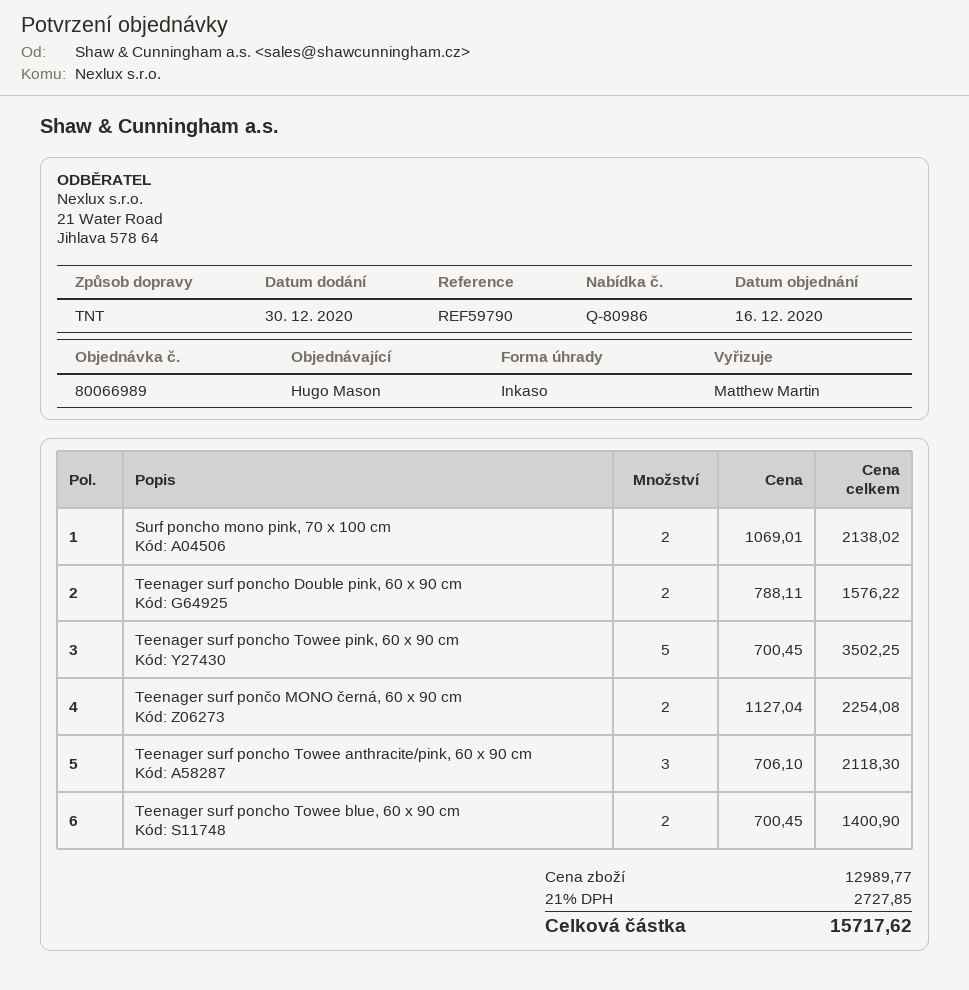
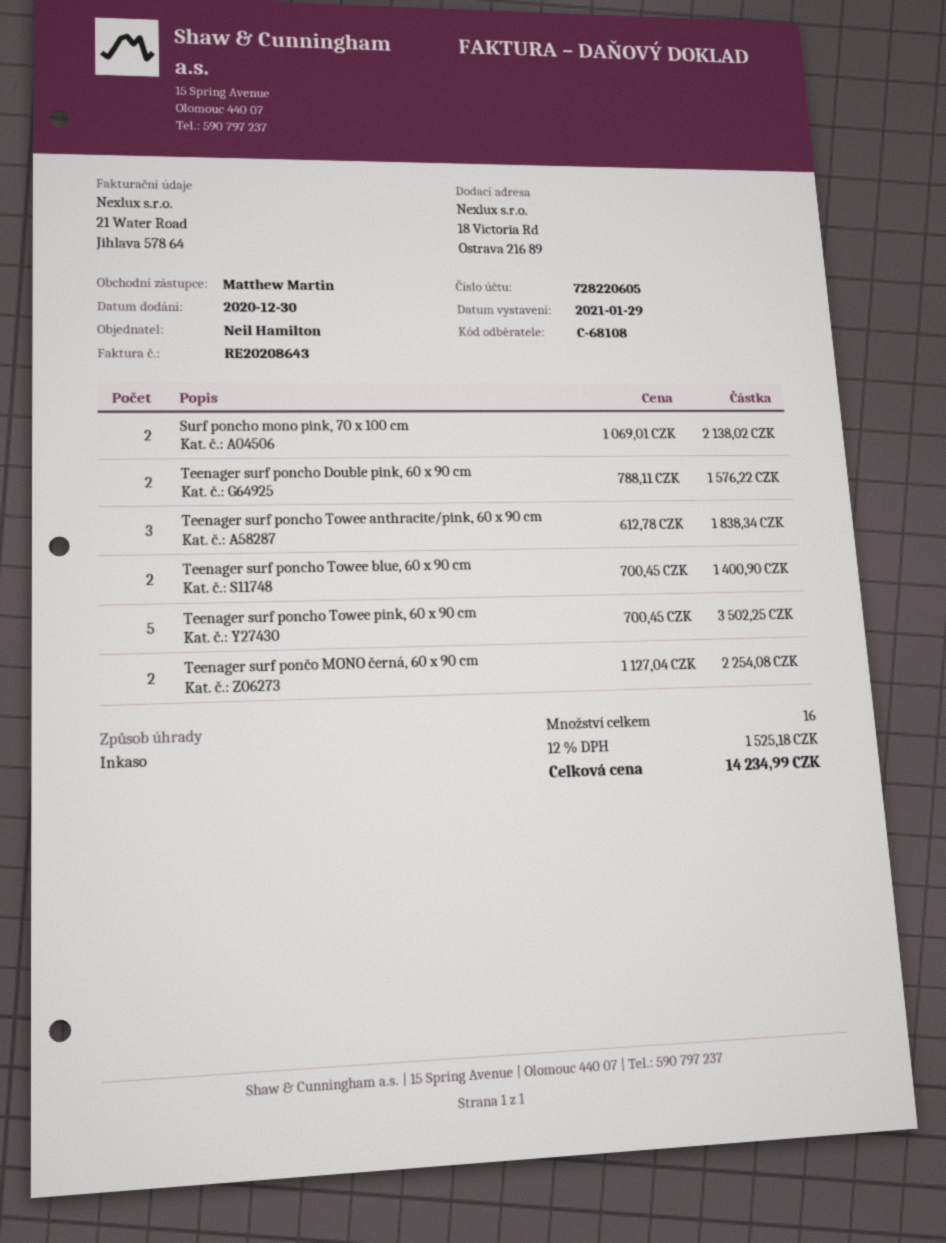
ordered by: Hugo Mason -> Neil Hamilton
Teenager surf poncho Towee anthracite/pink, 60 x 90 cm: 3 x 706.10 = 2118.30 -> 3 x 612.78 = 1838.34
tax: 21% = 2727.85 -> 12% = 1525.18
total: 15717.62 -> 14234.99

